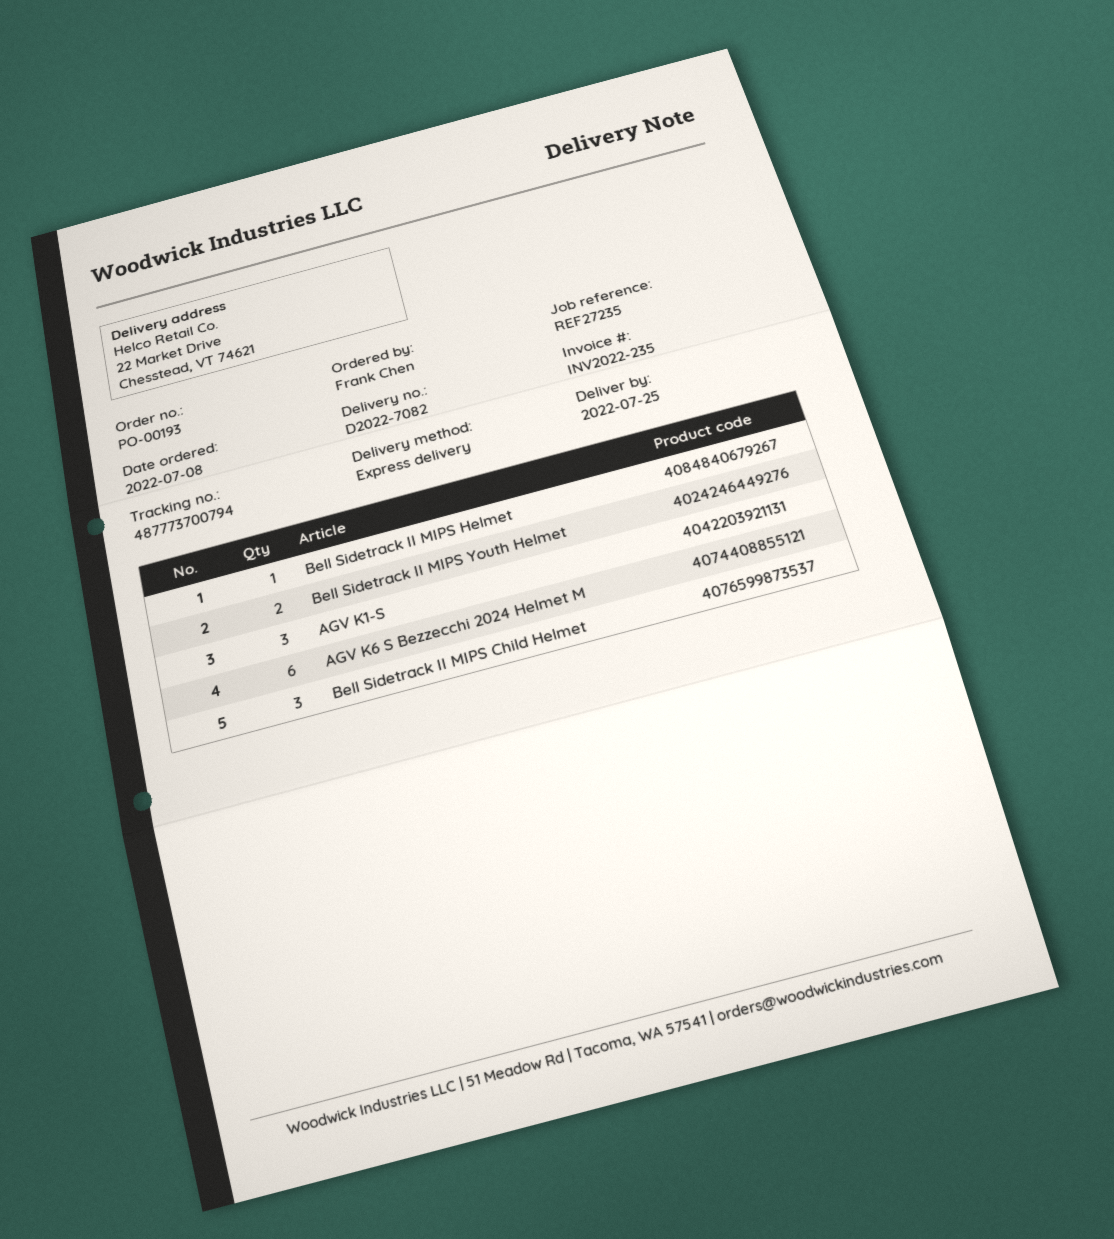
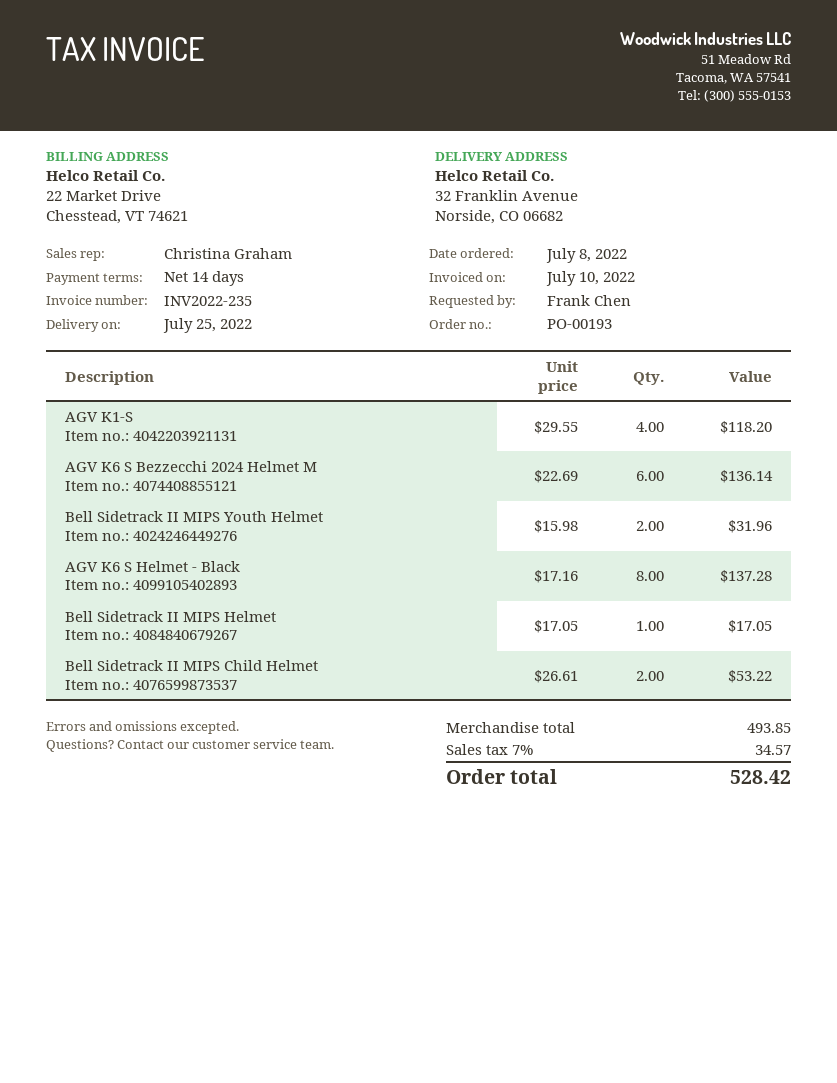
ship to: 22 Market Drive, Chesstead, VT 74621 -> 32 Franklin Avenue, Norside, CO 06682
AGV K1-S: 3 -> 4
Bell Sidetrack II MIPS Child Helmet: 3 -> 2
AGV K6 S Helmet - Black: none -> 8

